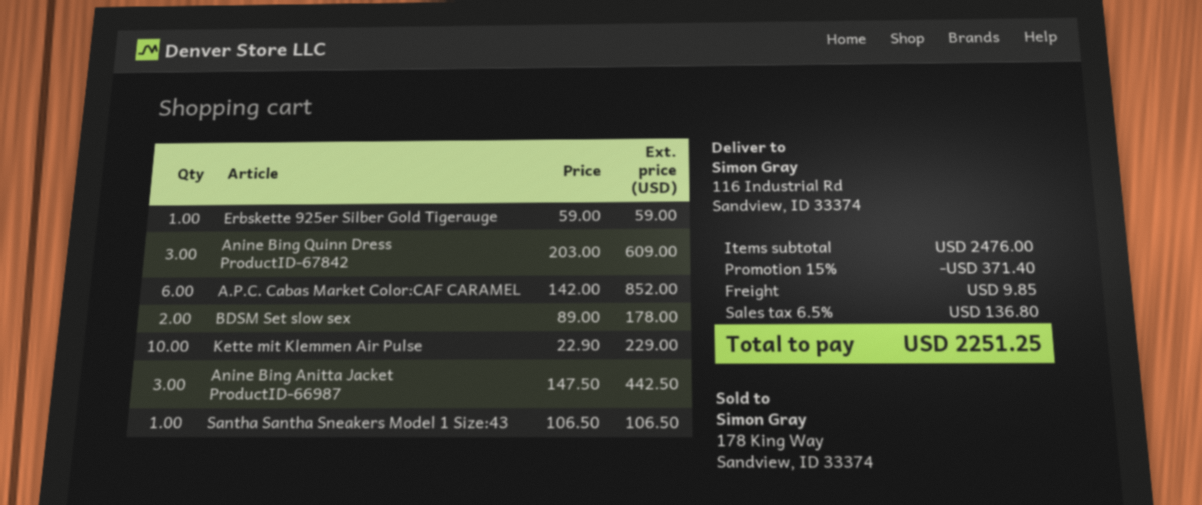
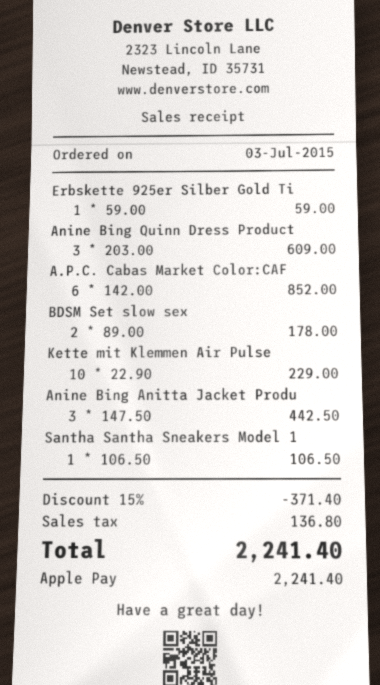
shipping: 9.85 -> none
total: 2251.25 -> 2241.40

